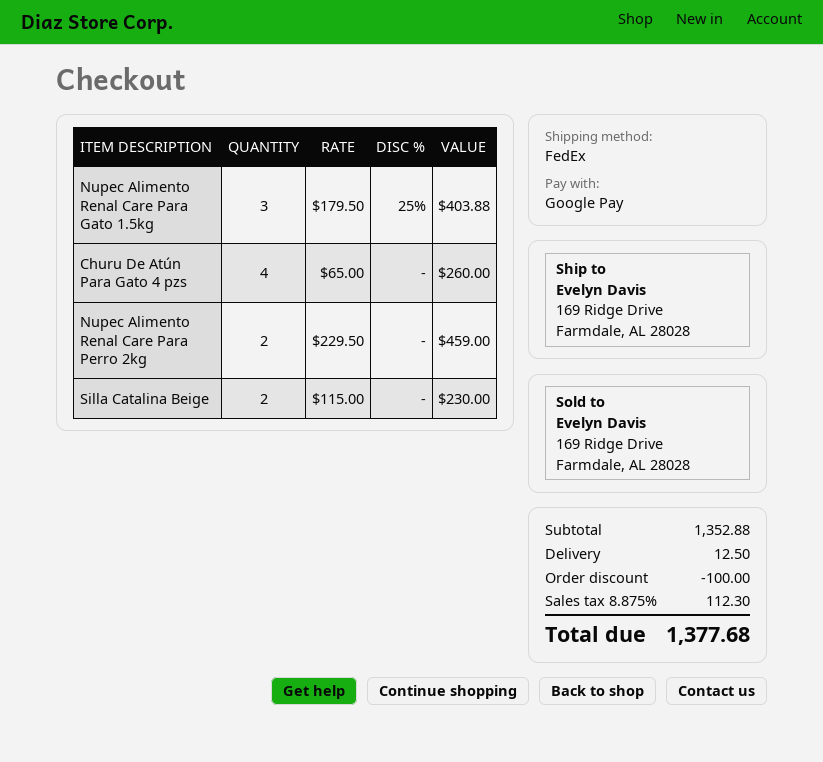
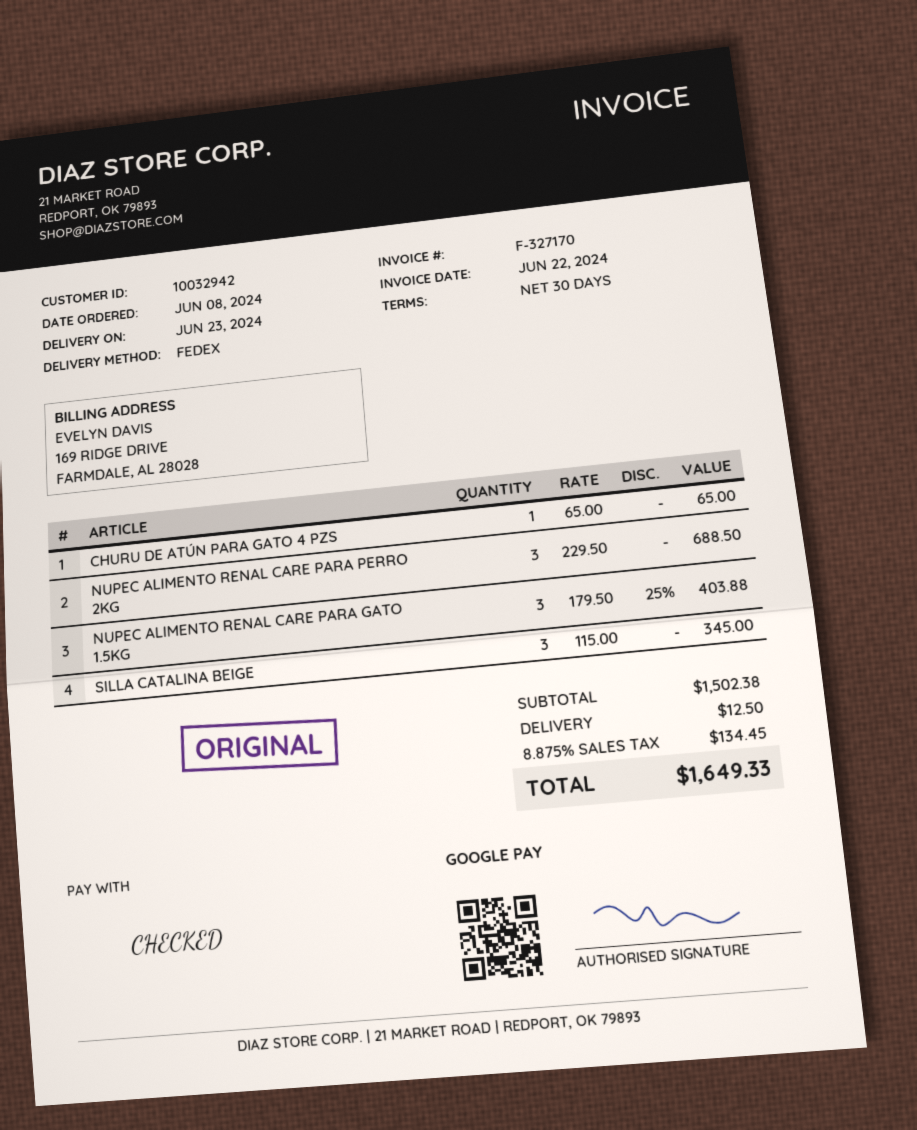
Churu De Atún Para Gato 4 pzs: 4 x 65.00 = 260.00 -> 1 x 65.00 = 65.00
Nupec Alimento Renal Care Para Perro 2kg: 2 x 229.50 = 459.00 -> 3 x 229.50 = 688.50
Silla Catalina Beige: 2 x 115.00 = 230.00 -> 3 x 115.00 = 345.00
subtotal: 1352.88 -> 1502.38
discount: 100.00 -> none
tax: 8.875% = 112.30 -> 8.875% = 134.45
total: 1377.68 -> 1649.33

